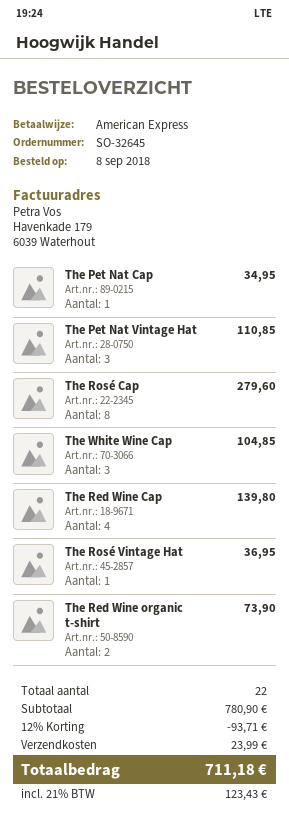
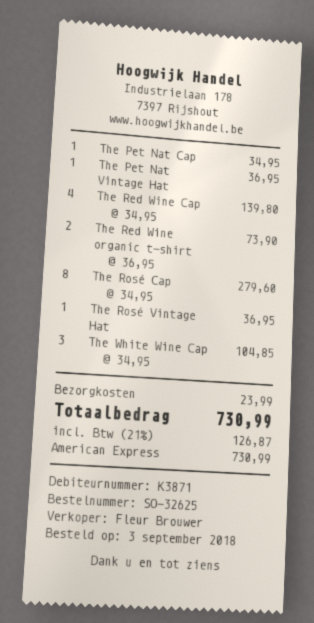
order number: SO-32645 -> SO-32625
order date: 2018-09-08 -> 2018-09-03
The Pet Nat Vintage Hat: 3 for 110.85 -> 1 for 36.95
discount: 12% = 93.71 -> none
tax: 21% = 123.43 -> 21% = 126.87
total: 711.18 -> 730.99

